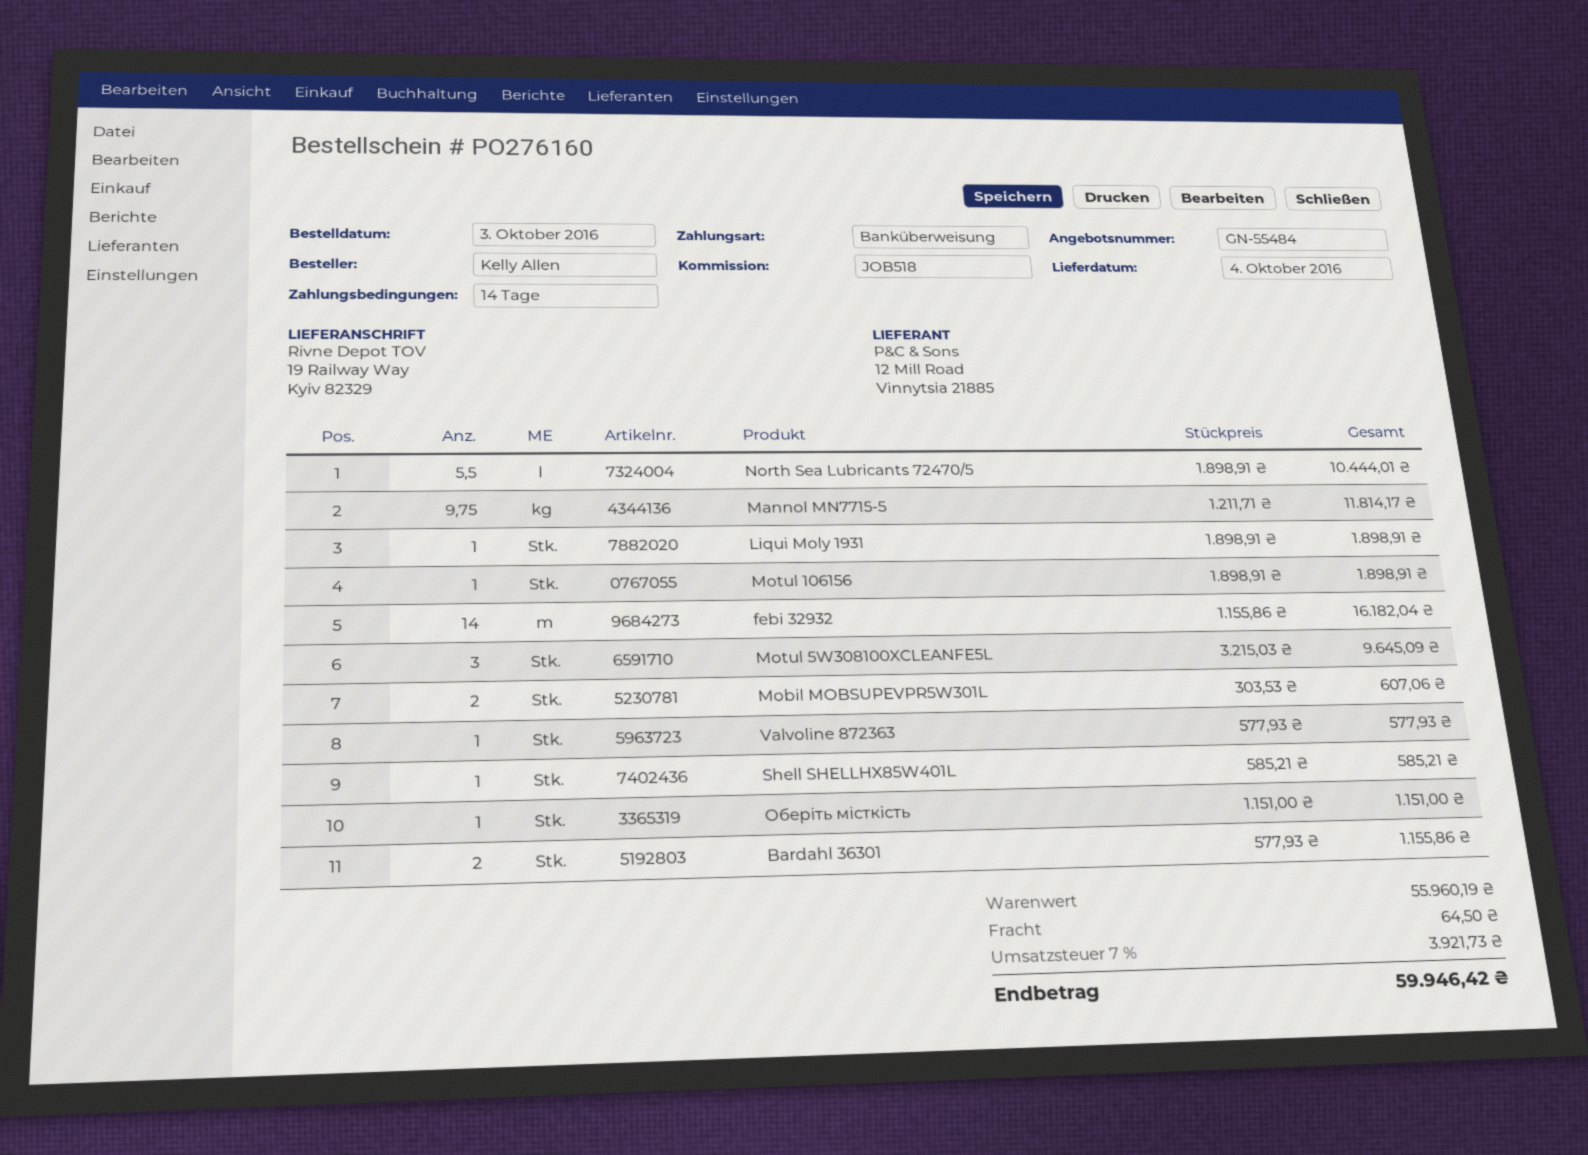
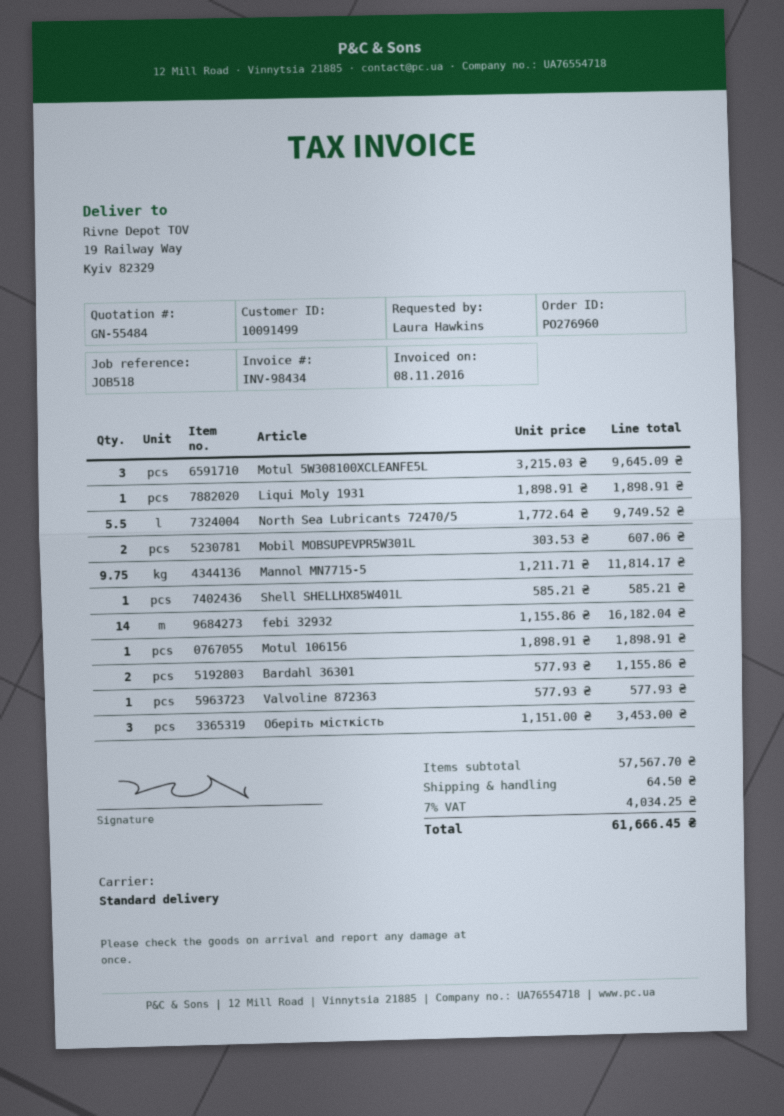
order number: PO276160 -> PO276960
ordered by: Kelly Allen -> Laura Hawkins
North Sea Lubricants 72470/5: 5.5 x 1898.91 = 10444.01 -> 5.5 x 1772.64 = 9749.52
Оберіть місткість: 1 x 1151.00 = 1151.00 -> 3 x 1151.00 = 3453.00
subtotal: 55960.19 -> 57567.70
tax: 7% = 3921.73 -> 7% = 4034.25
total: 59946.42 -> 61666.45

